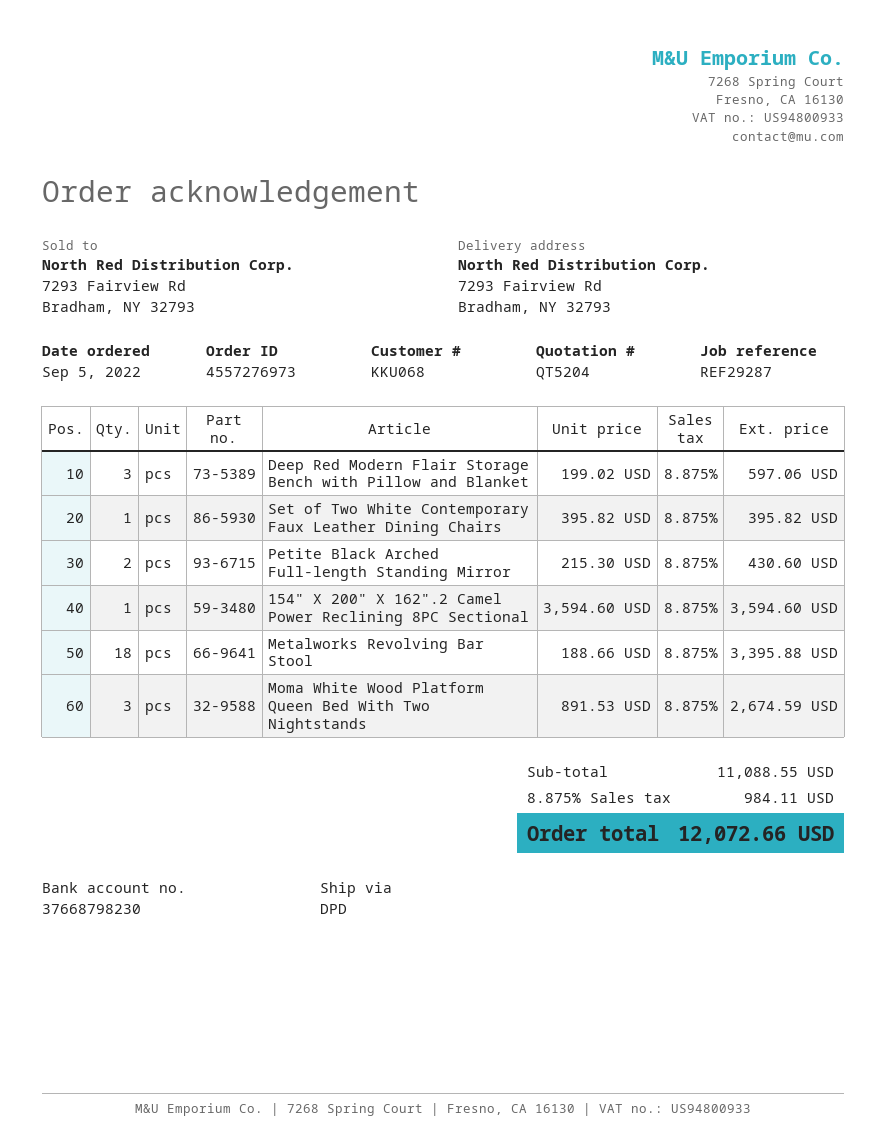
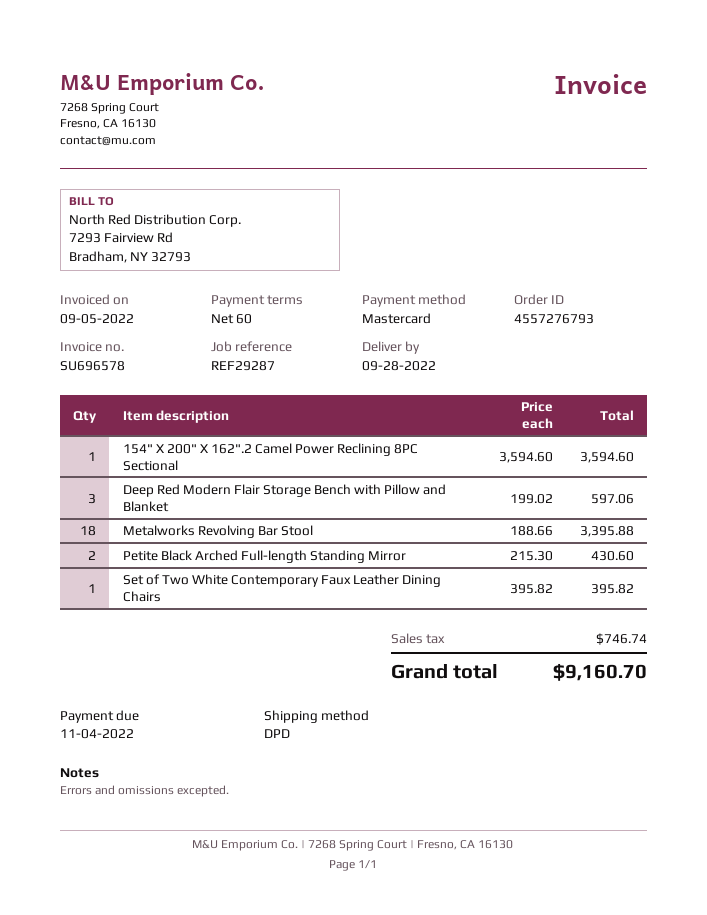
order number: 4557276973 -> 4557276793
Moma White Wood Platform Queen Bed With Two Nightstands: 3 x 891.53 = 2674.59 -> none
tax: 984.11 -> 746.74
total: 12072.66 -> 9160.70

